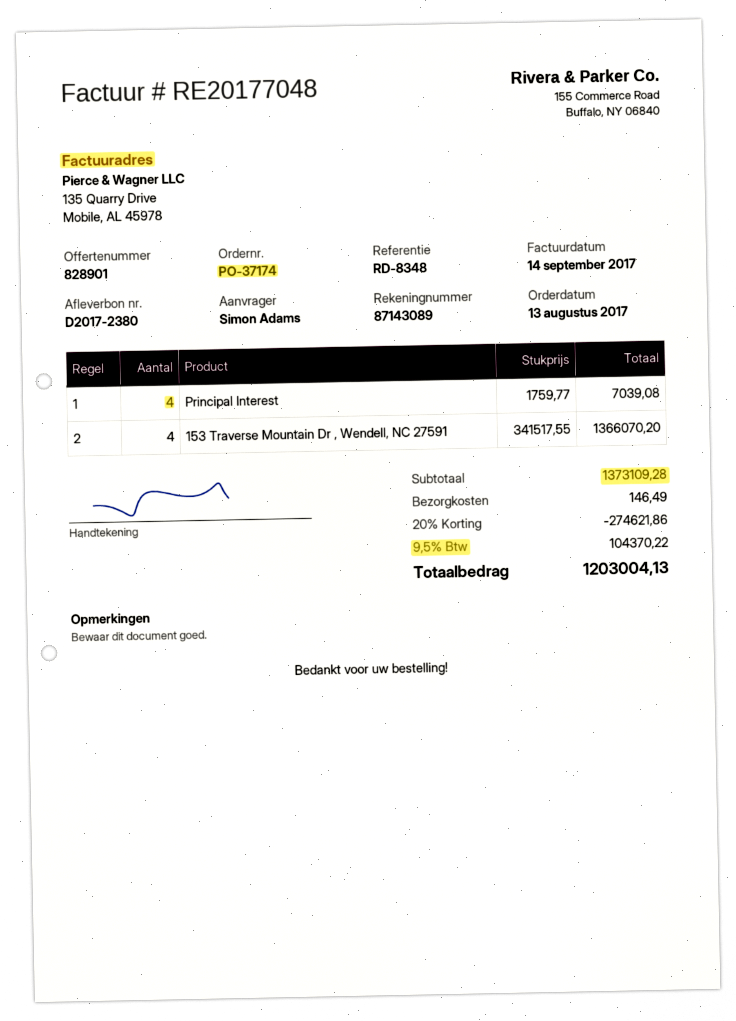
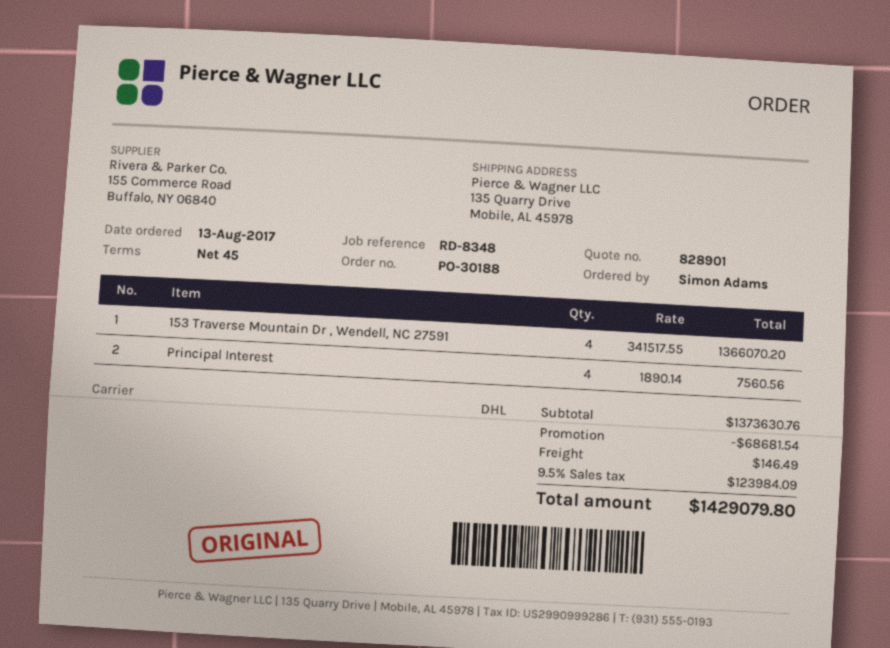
order number: PO-37174 -> PO-30188
Principal Interest: 4 x 1759.77 = 7039.08 -> 4 x 1890.14 = 7560.56
subtotal: 1373109.28 -> 1373630.76
discount: 274621.86 -> 68681.54
tax: 9.5% = 104370.22 -> 9.5% = 123984.09
total: 1203004.13 -> 1429079.80

